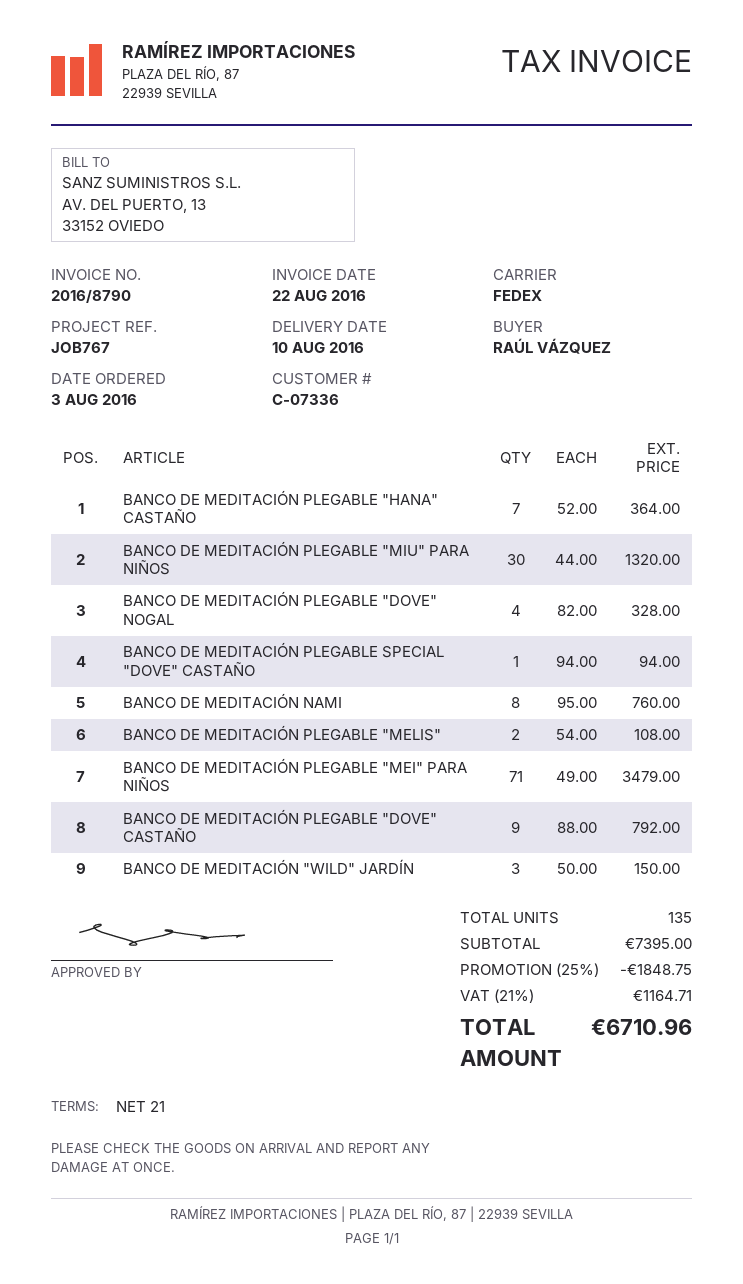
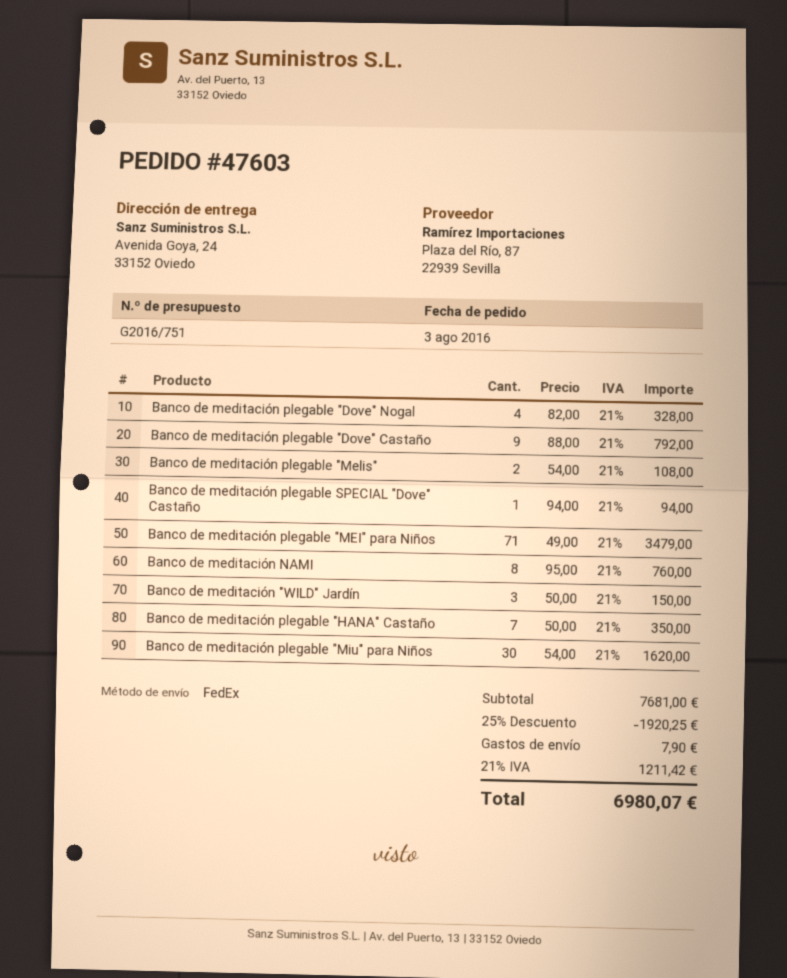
BANCO DE MEDITACIÓN PLEGABLE "HANA" CASTAÑO: 7 x 52.00 = 364.00 -> 7 x 50.00 = 350.00
BANCO DE MEDITACIÓN PLEGABLE "MIU" PARA NIÑOS: 30 x 44.00 = 1320.00 -> 30 x 54.00 = 1620.00
subtotal: 7395.00 -> 7681.00
discount: 25% = 1848.75 -> 25% = 1920.25
shipping: none -> 7.90
tax: 21% = 1164.71 -> 21% = 1211.42
total: 6710.96 -> 6980.07

